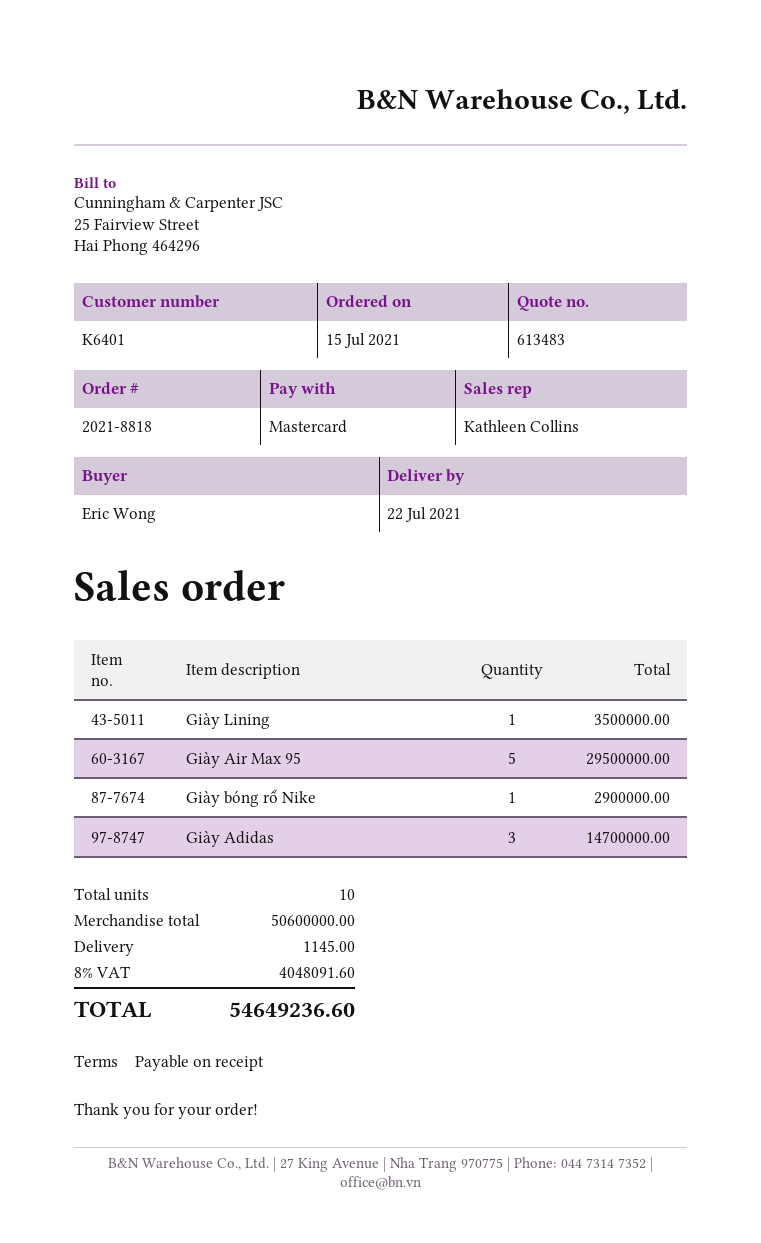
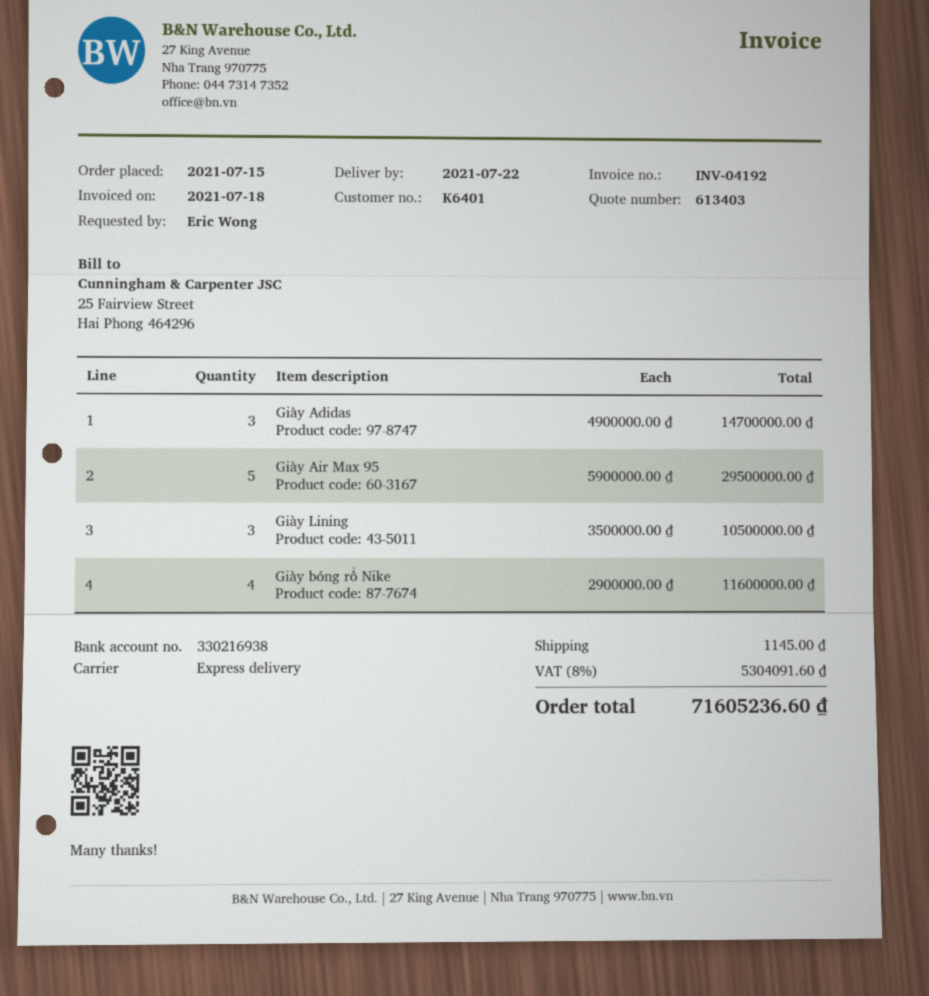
quote number: 613483 -> 613403
Giày Lining: 1 for 3500000.00 -> 3 for 10500000.00
Giày bóng rổ Nike: 1 for 2900000.00 -> 4 for 11600000.00
tax: 8% = 4048091.60 -> 8% = 5304091.60
total: 54649236.60 -> 71605236.60

